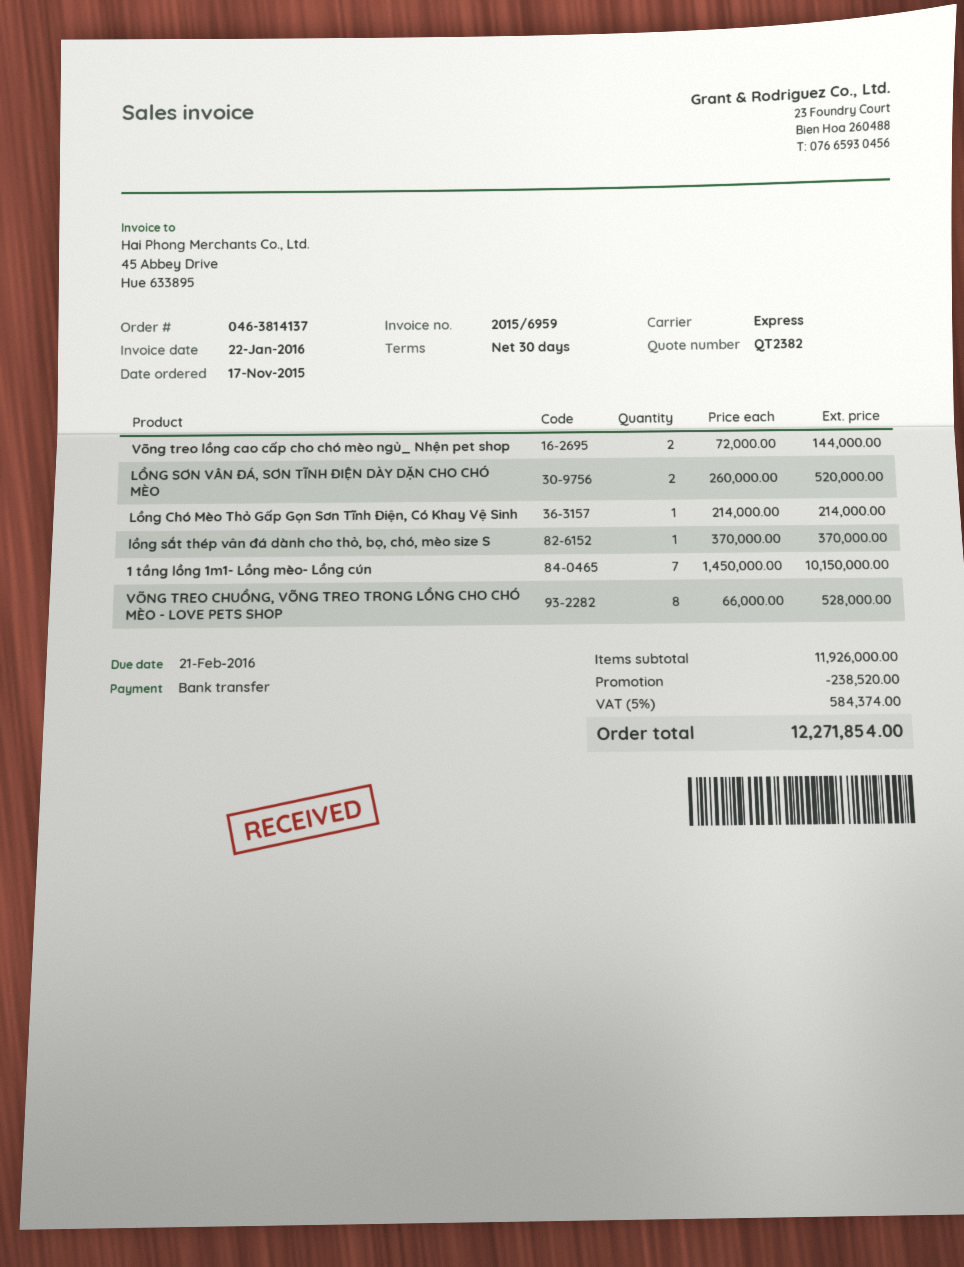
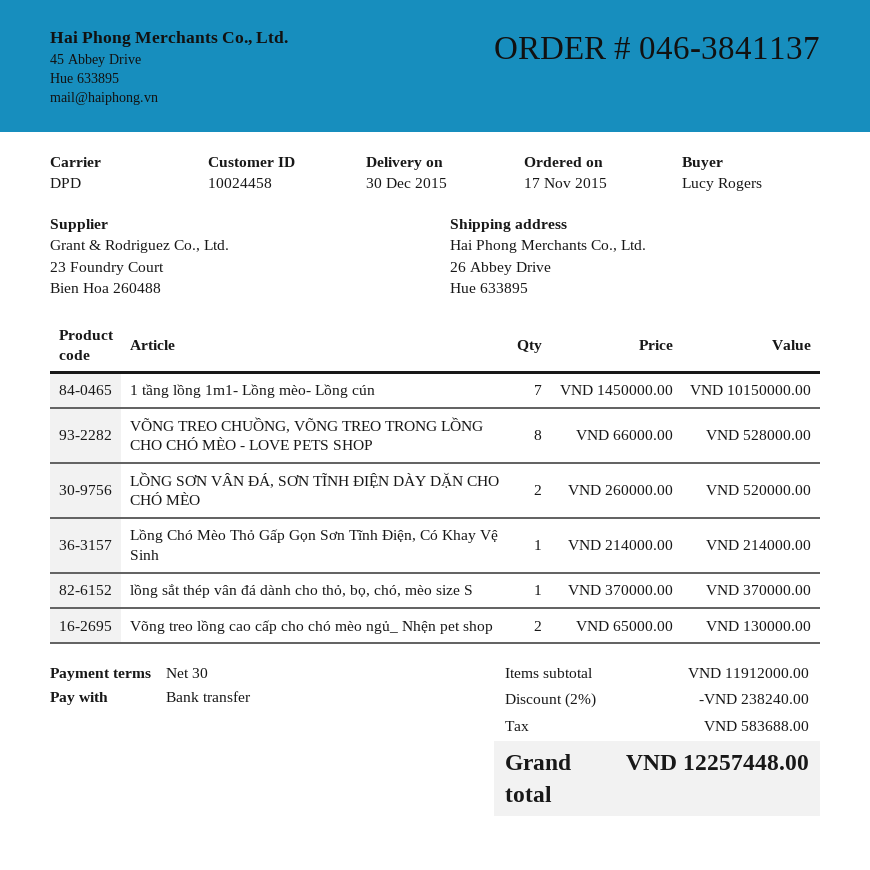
order number: 046-3814137 -> 046-3841137
shipping method: express -> DPD
Võng treo lồng cao cấp cho chó mèo ngủ_ Nhện pet shop: 2 x 72000.00 = 144000.00 -> 2 x 65000.00 = 130000.00
subtotal: 11926000.00 -> 11912000.00
discount: 238520.00 -> 238240.00
tax: 584374.00 -> 583688.00
total: 12271854.00 -> 12257448.00

